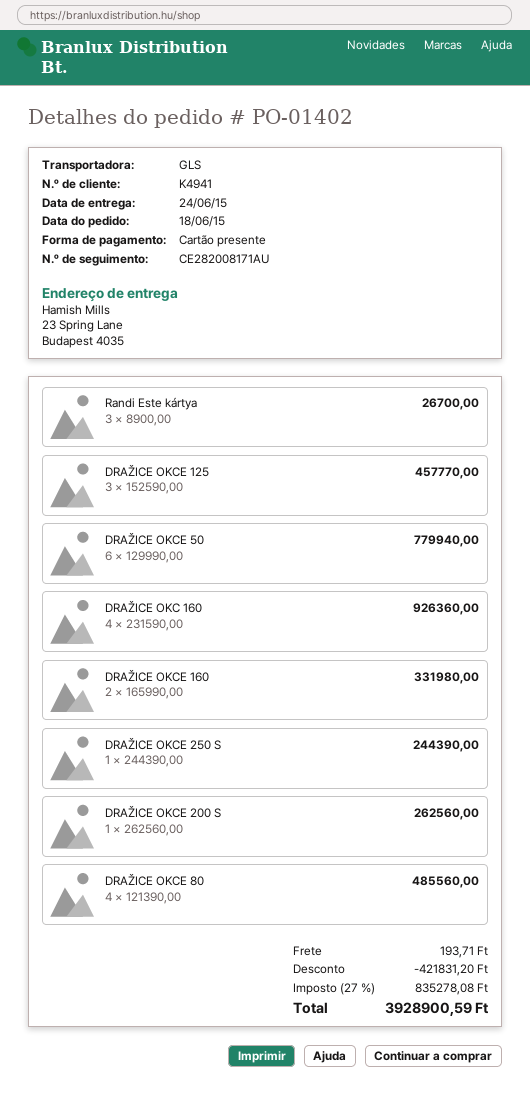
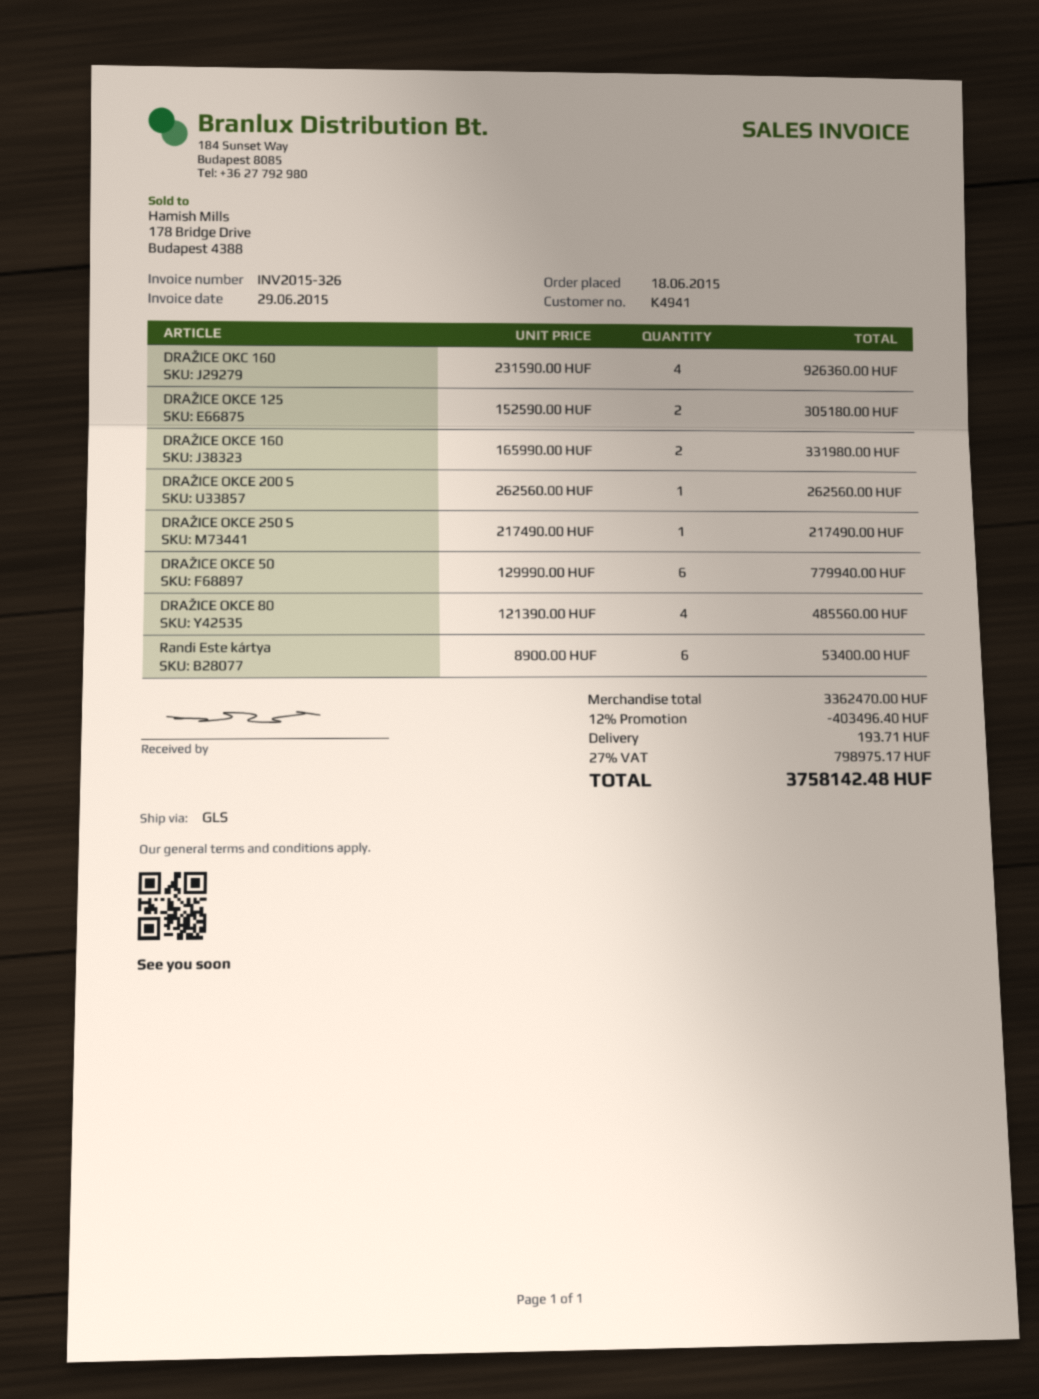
Randi Este kártya: 3 x 8900.00 = 26700.00 -> 6 x 8900.00 = 53400.00
DRAŽICE OKCE 125: 3 x 152590.00 = 457770.00 -> 2 x 152590.00 = 305180.00
DRAŽICE OKCE 250 S: 1 x 244390.00 = 244390.00 -> 1 x 217490.00 = 217490.00
discount: 421831.20 -> 403496.40
tax: 27% = 835278.08 -> 27% = 798975.17
total: 3928900.59 -> 3758142.48

